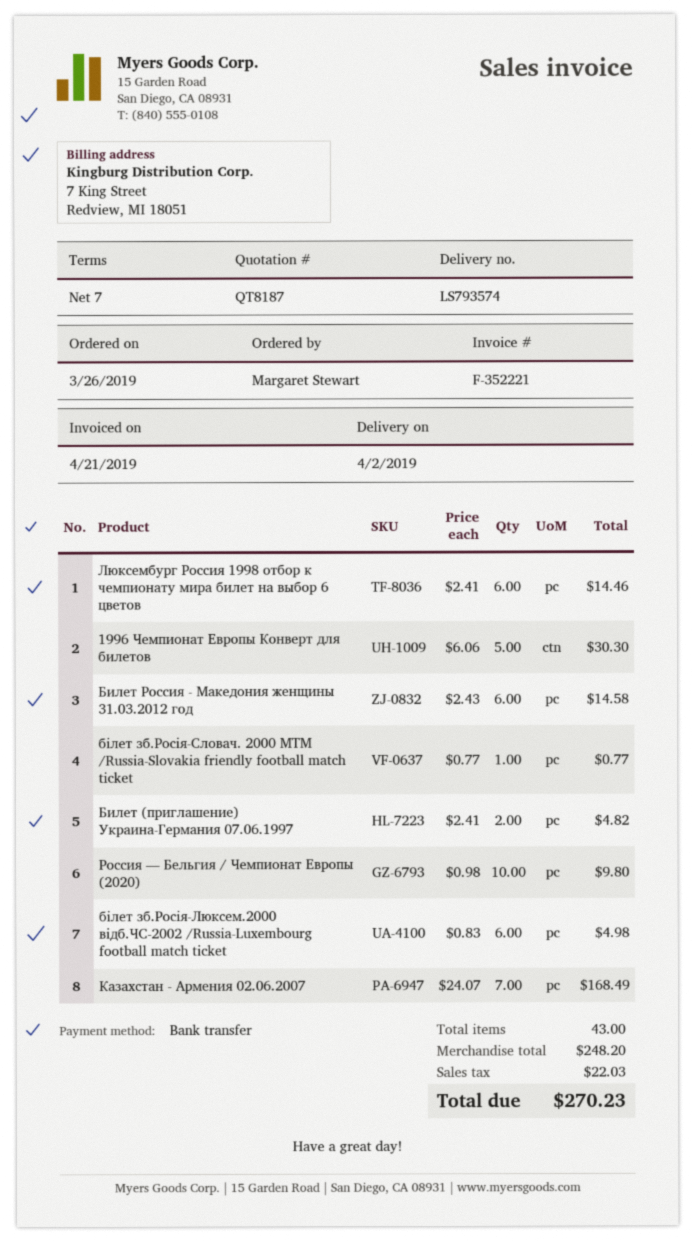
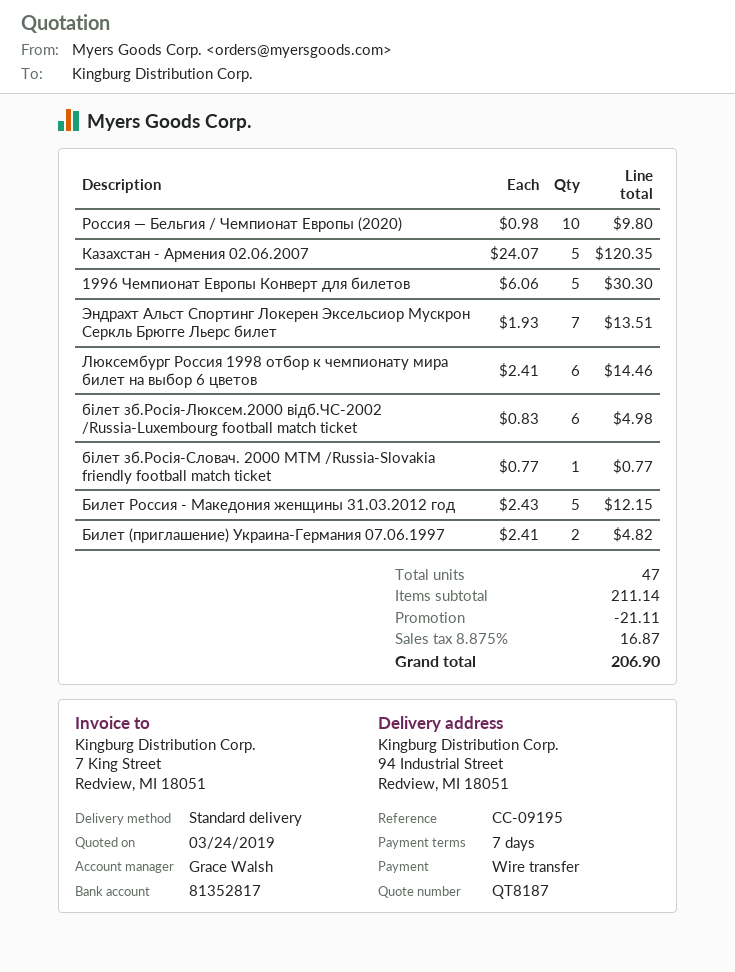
Билет Россия - Македония женщины 31.03.2012 год: 6 x 2.43 = 14.58 -> 5 x 2.43 = 12.15
Казахстан - Армения 02.06.2007: 7 x 24.07 = 168.49 -> 5 x 24.07 = 120.35
Эндрахт Альст Спортинг Локерен Эксельсиор Мускрон Серкль Брюгге Льерс билет: none -> 7 x 1.93 = 13.51
total quantity: 43 -> 47
subtotal: 248.20 -> 211.14
discount: none -> 21.11
tax: 22.03 -> 16.87
total: 270.23 -> 206.90

